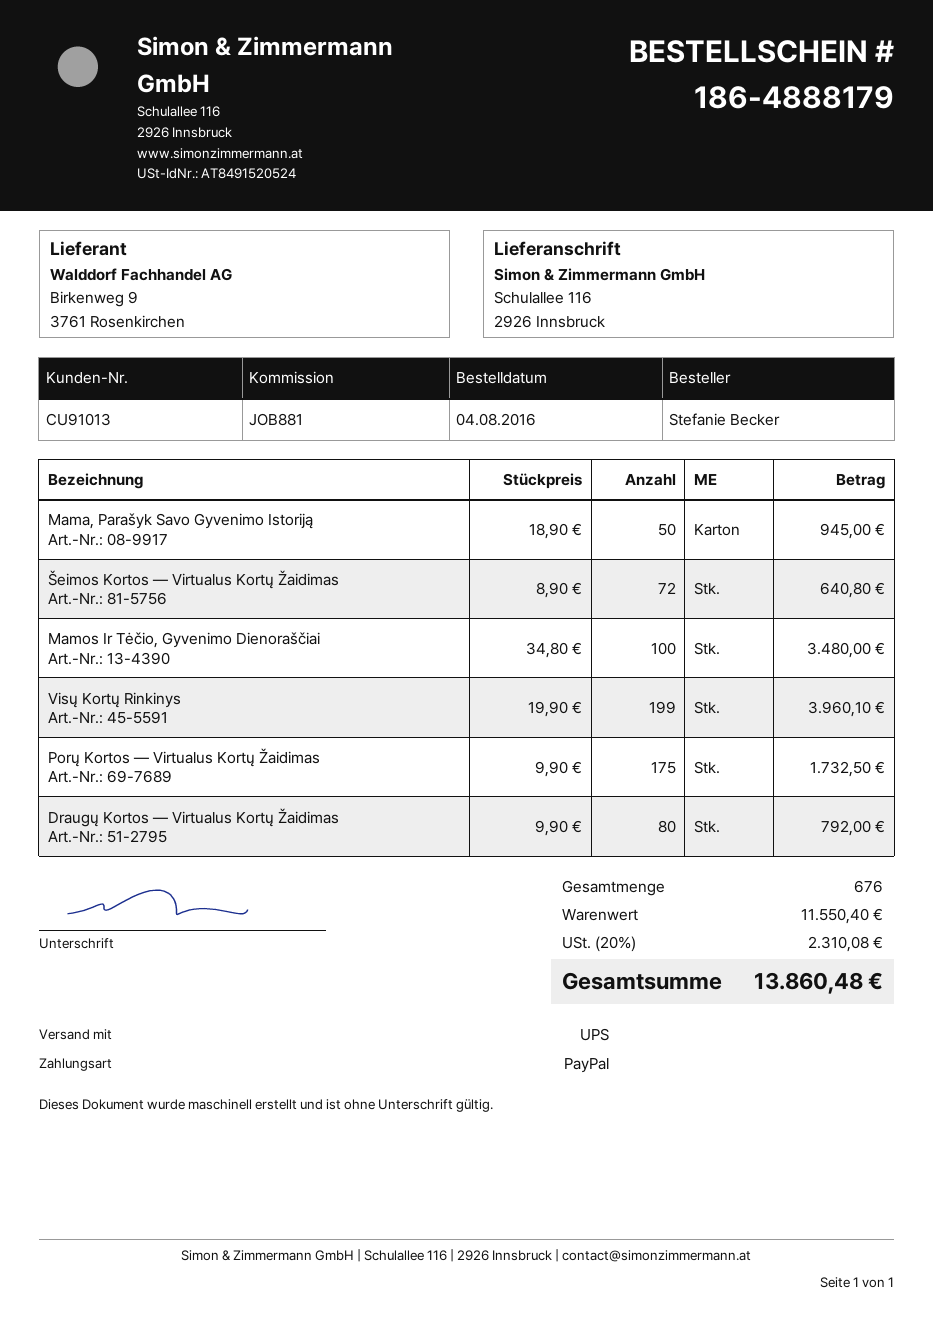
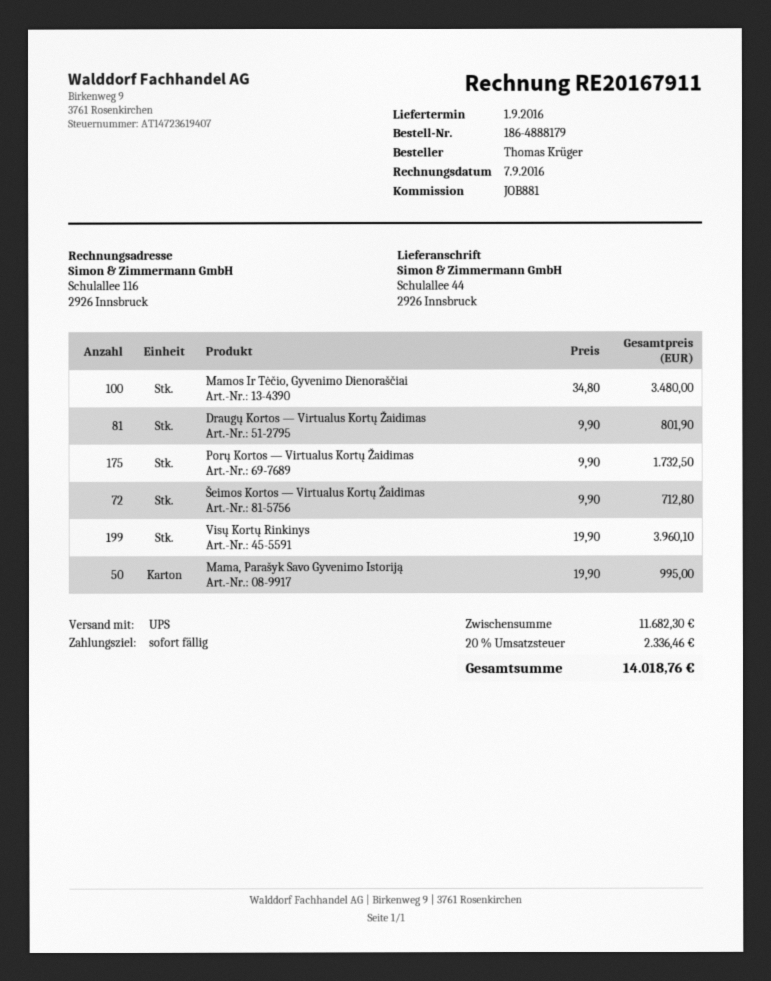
ordered by: Stefanie Becker -> Thomas Krüger
ship to: Schulallee 116, 2926 Innsbruck -> Schulallee 44, 2926 Innsbruck
Mama, Parašyk Savo Gyvenimo Istoriją: 50 x 18.90 = 945.00 -> 50 x 19.90 = 995.00
Šeimos Kortos — Virtualus Kortų Žaidimas: 72 x 8.90 = 640.80 -> 72 x 9.90 = 712.80
Draugų Kortos — Virtualus Kortų Žaidimas: 80 x 9.90 = 792.00 -> 81 x 9.90 = 801.90
subtotal: 11550.40 -> 11682.30
tax: 20% = 2310.08 -> 20% = 2336.46
total: 13860.48 -> 14018.76

